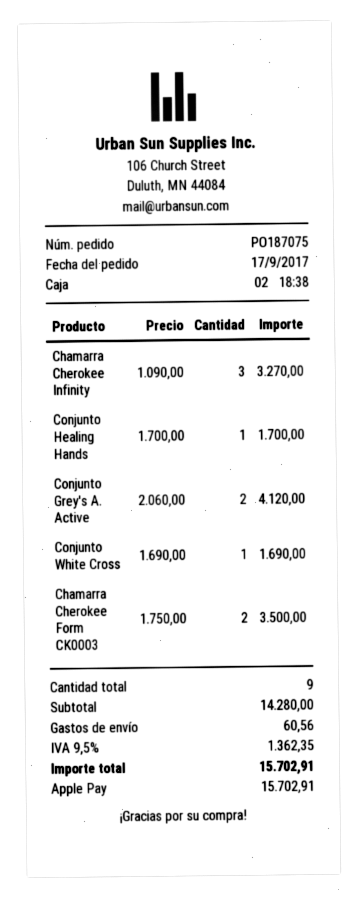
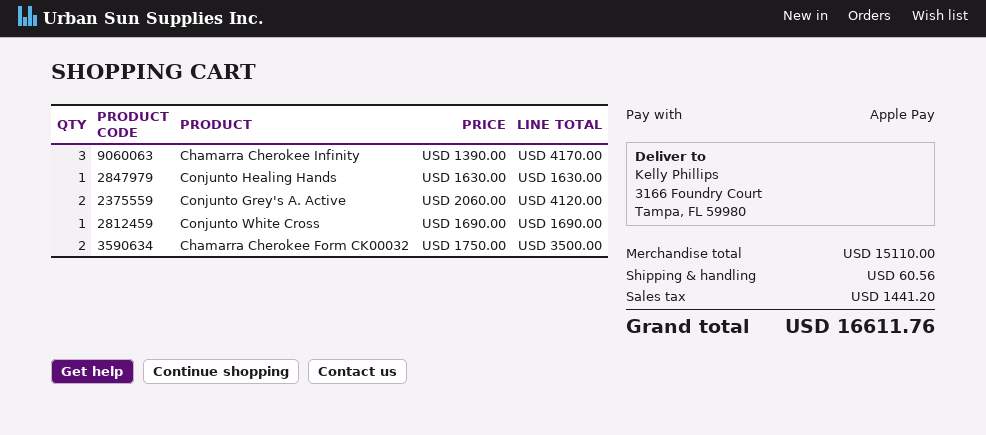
Chamarra Cherokee Infinity: 3 x 1090.00 = 3270.00 -> 3 x 1390.00 = 4170.00
Conjunto Healing Hands: 1 x 1700.00 = 1700.00 -> 1 x 1630.00 = 1630.00
subtotal: 14280.00 -> 15110.00
tax: 1362.35 -> 1441.20
total: 15702.91 -> 16611.76

